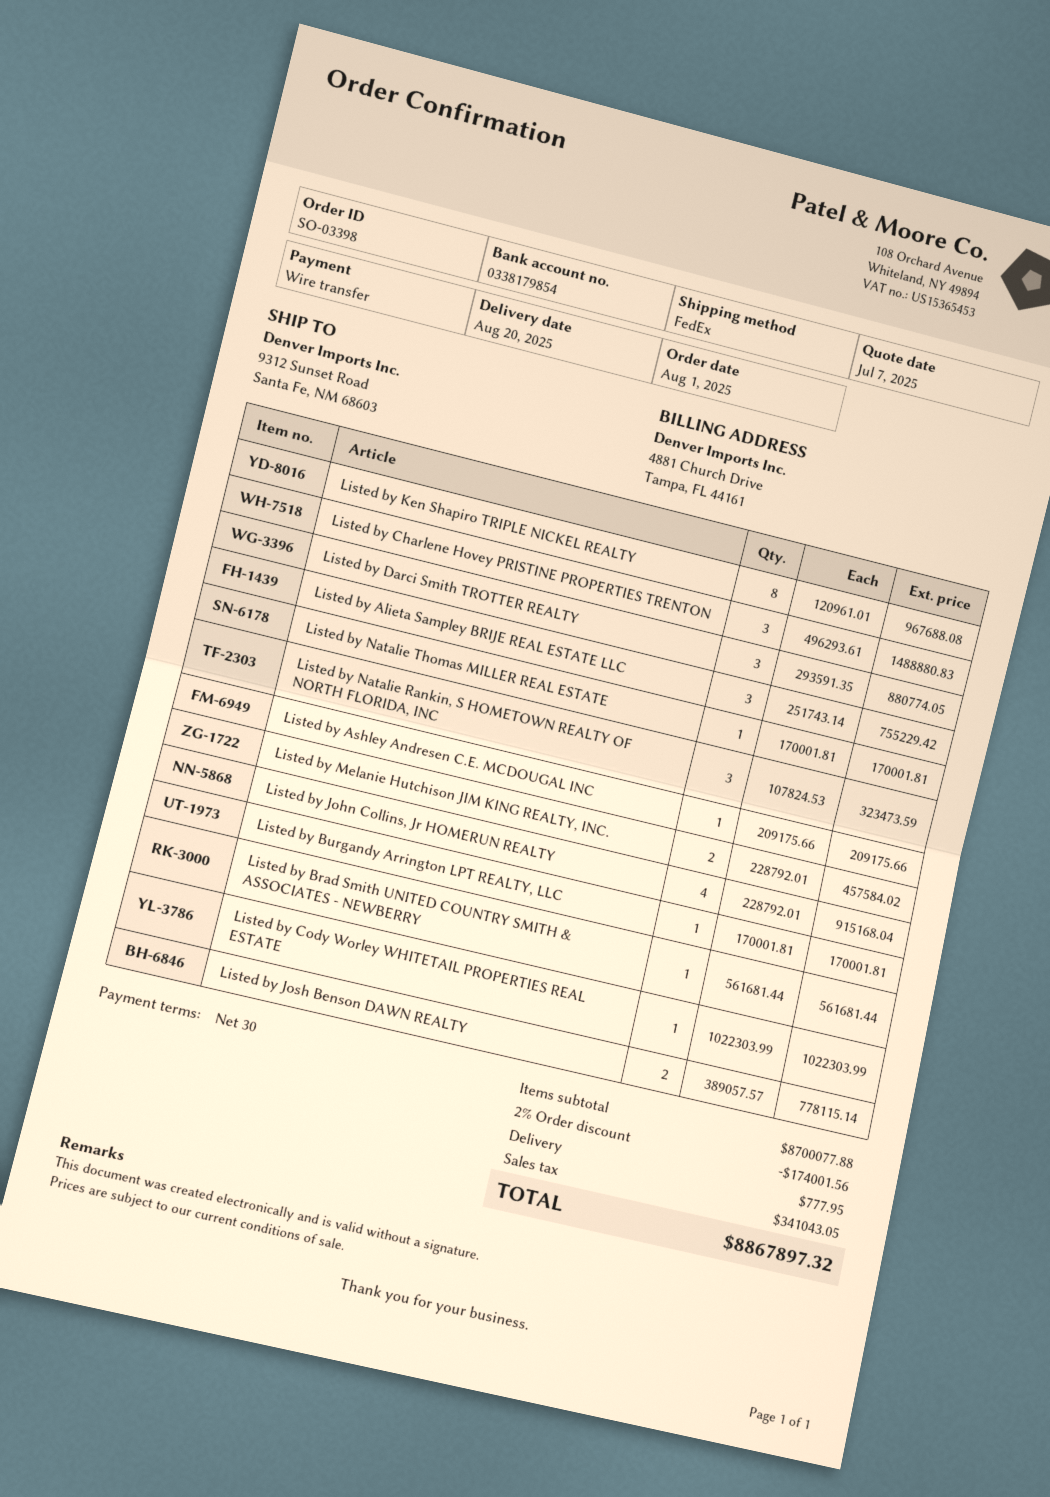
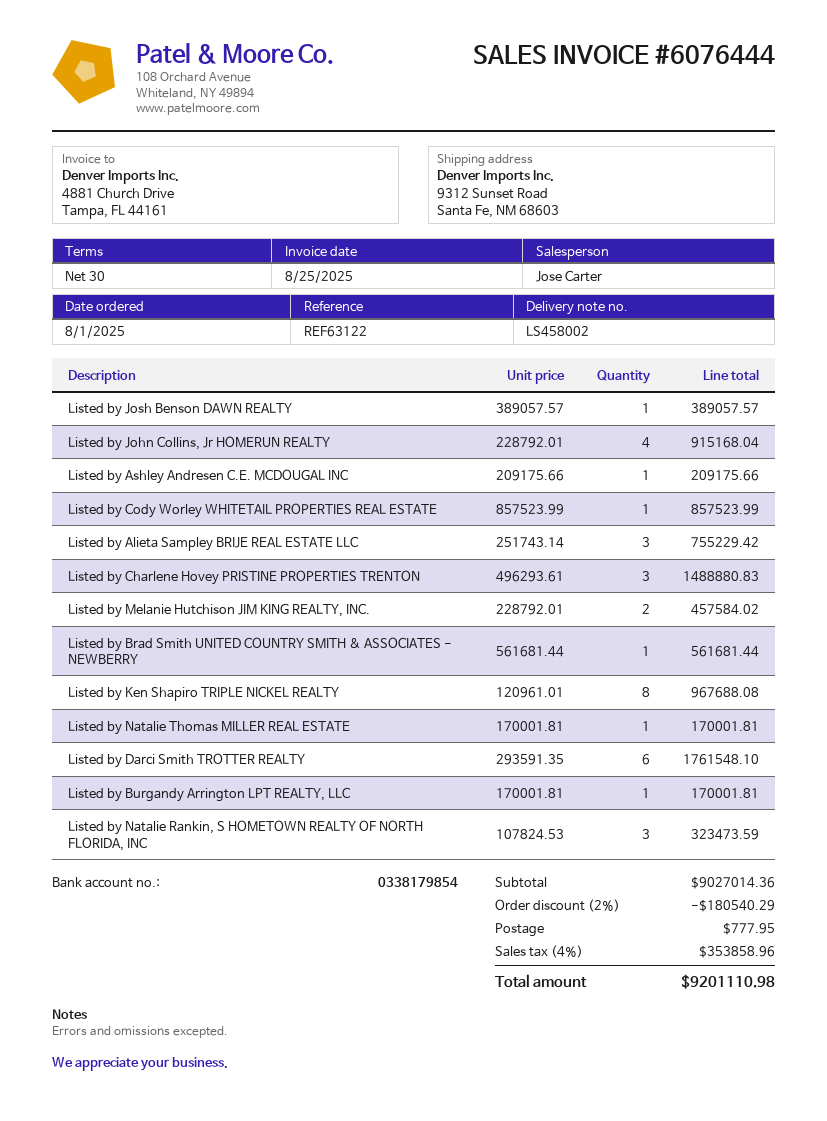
Listed by Darci Smith TROTTER REALTY: 3 x 293591.35 = 880774.05 -> 6 x 293591.35 = 1761548.10
Listed by Cody Worley WHITETAIL PROPERTIES REAL ESTATE: 1 x 1022303.99 = 1022303.99 -> 1 x 857523.99 = 857523.99
Listed by Josh Benson DAWN REALTY: 2 x 389057.57 = 778115.14 -> 1 x 389057.57 = 389057.57
subtotal: 8700077.88 -> 9027014.36
discount: 2% = 174001.56 -> 2% = 180540.29
tax: 341043.05 -> 353858.96
total: 8867897.32 -> 9201110.98

